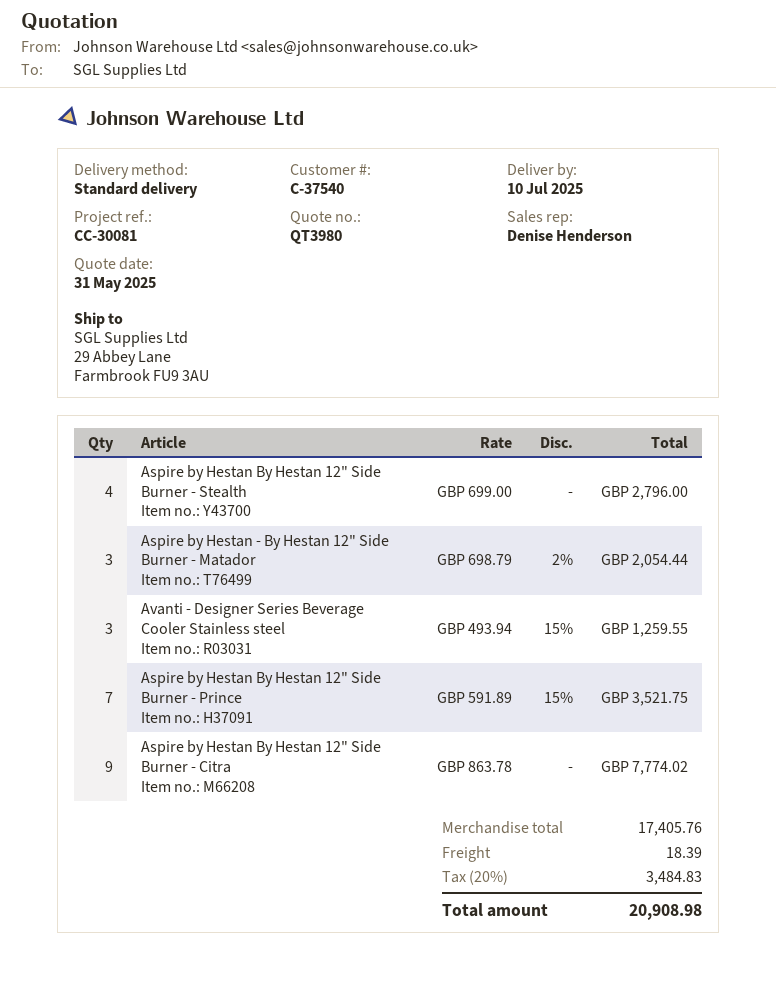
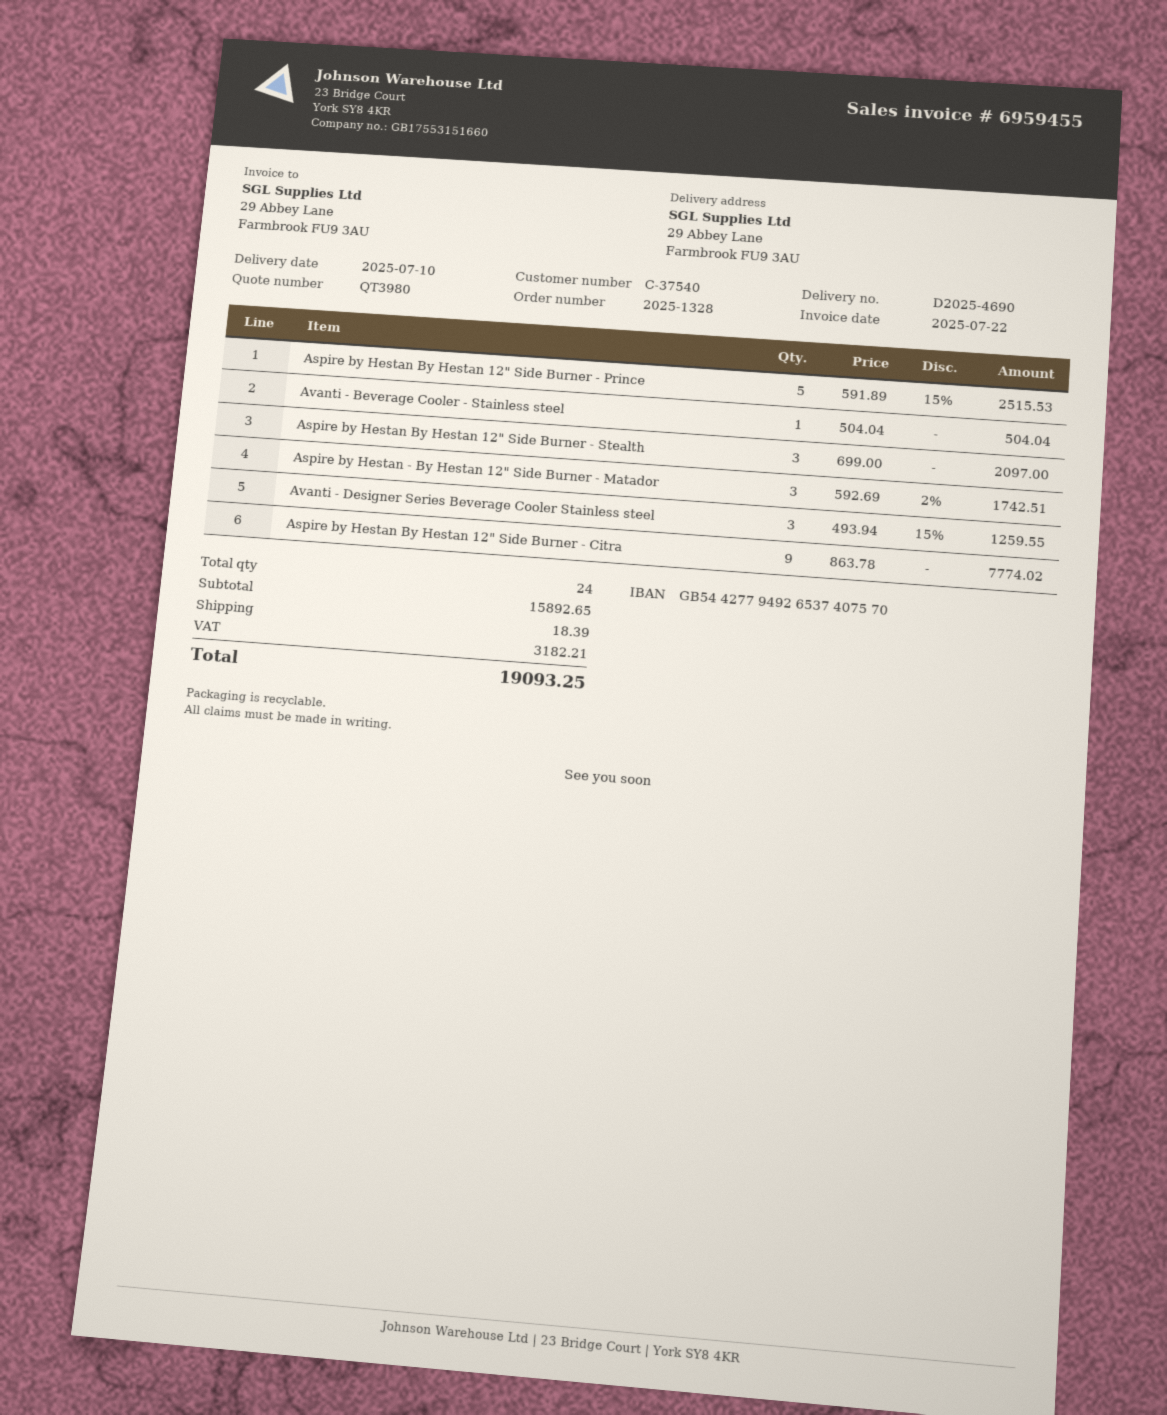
Aspire by Hestan By Hestan 12" Side Burner - Stealth: 4 x 699.00 = 2796.00 -> 3 x 699.00 = 2097.00
Aspire by Hestan - By Hestan 12" Side Burner - Matador: 3 x 698.79 - 2% = 2054.44 -> 3 x 592.69 - 2% = 1742.51
Aspire by Hestan By Hestan 12" Side Burner - Prince: 7 x 591.89 - 15% = 3521.75 -> 5 x 591.89 - 15% = 2515.53
Avanti - Beverage Cooler - Stainless steel: none -> 1 x 504.04 = 504.04
subtotal: 17405.76 -> 15892.65
tax: 3484.83 -> 3182.21
total: 20908.98 -> 19093.25

